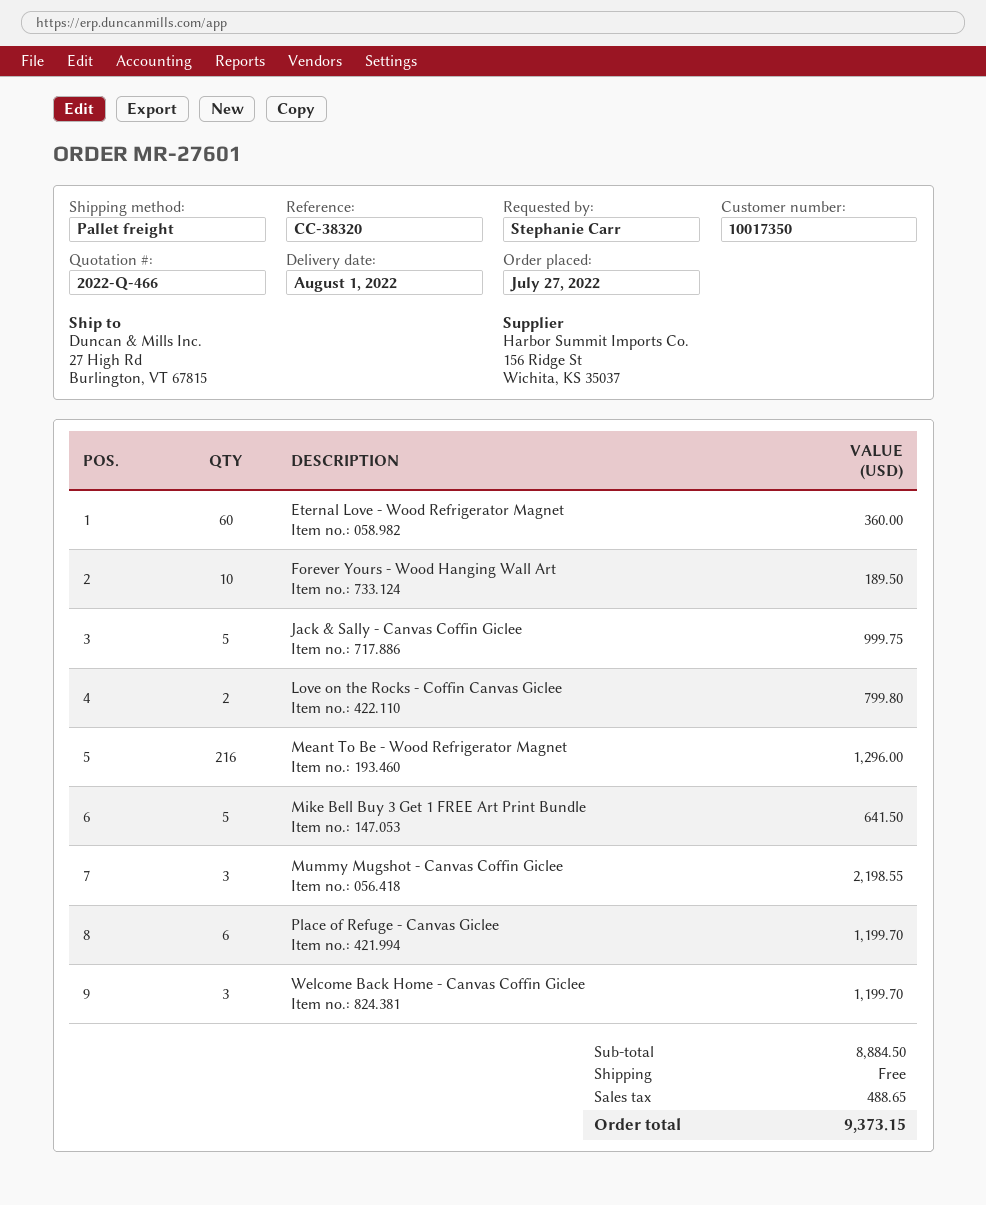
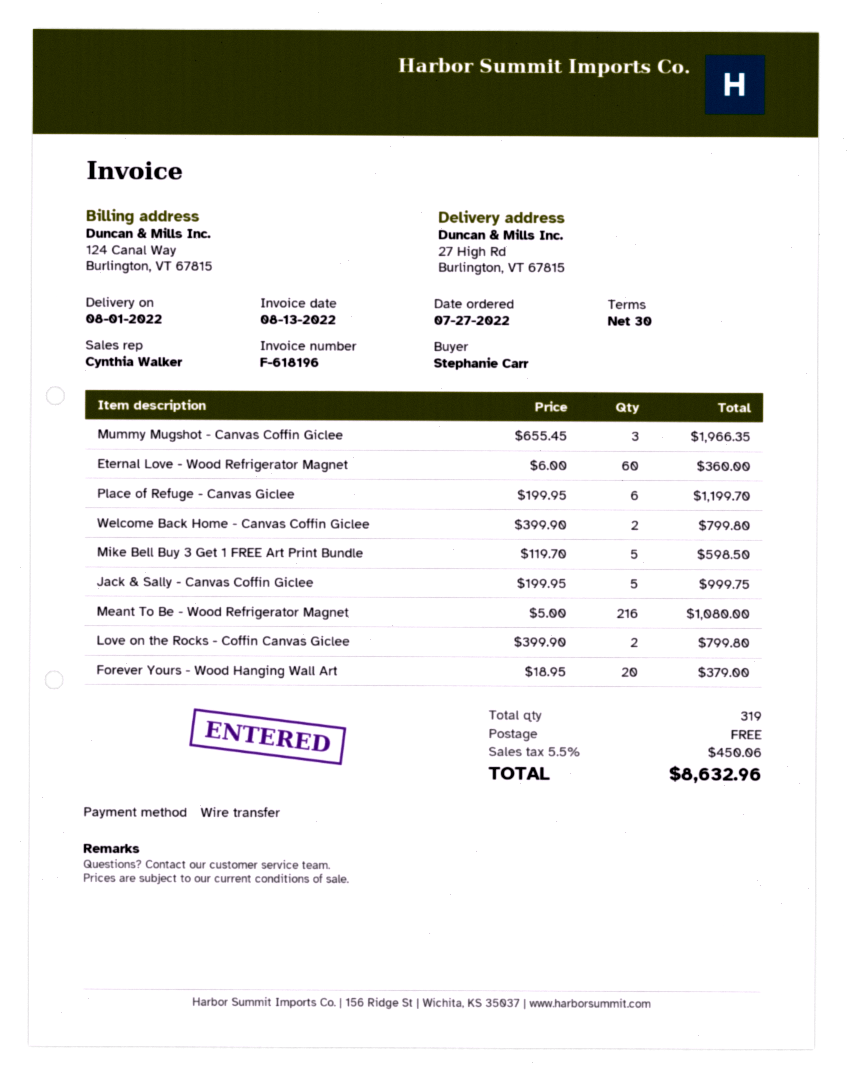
Forever Yours - Wood Hanging Wall Art: 10 for 189.50 -> 20 for 379.00
Meant To Be - Wood Refrigerator Magnet: 216 for 1296.00 -> 216 for 1080.00
Mike Bell Buy 3 Get 1 FREE Art Print Bundle: 5 for 641.50 -> 5 for 598.50
Mummy Mugshot - Canvas Coffin Giclee: 3 for 2198.55 -> 3 for 1966.35
Welcome Back Home - Canvas Coffin Giclee: 3 for 1199.70 -> 2 for 799.80
tax: 488.65 -> 450.06
total: 9373.15 -> 8632.96

